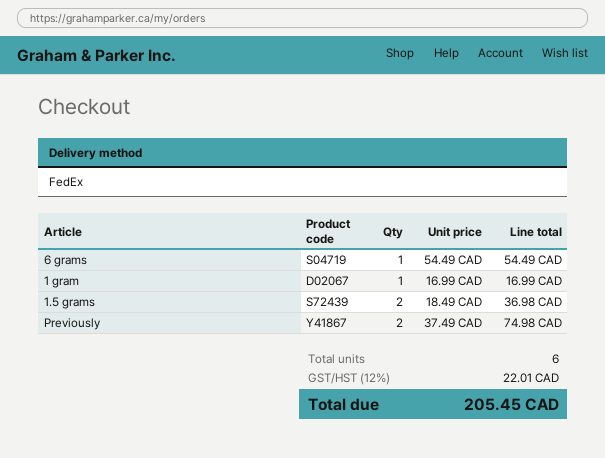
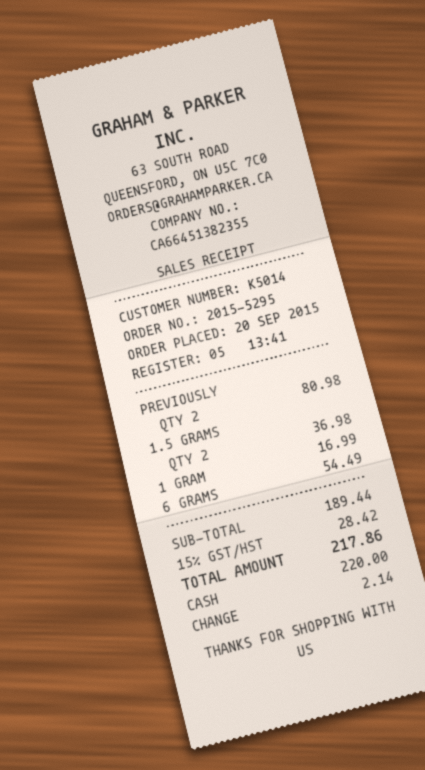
Previously: 2 for 74.98 -> 2 for 80.98
tax: 12% = 22.01 -> 15% = 28.42
total: 205.45 -> 217.86

